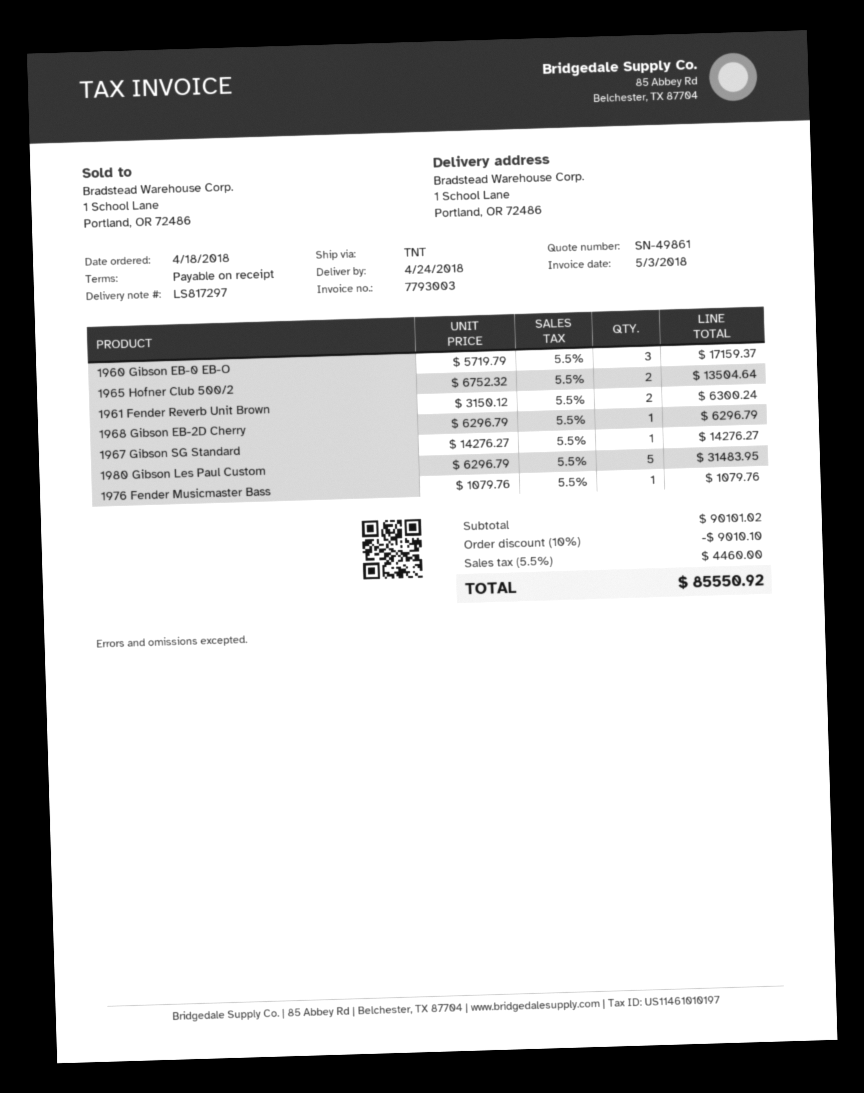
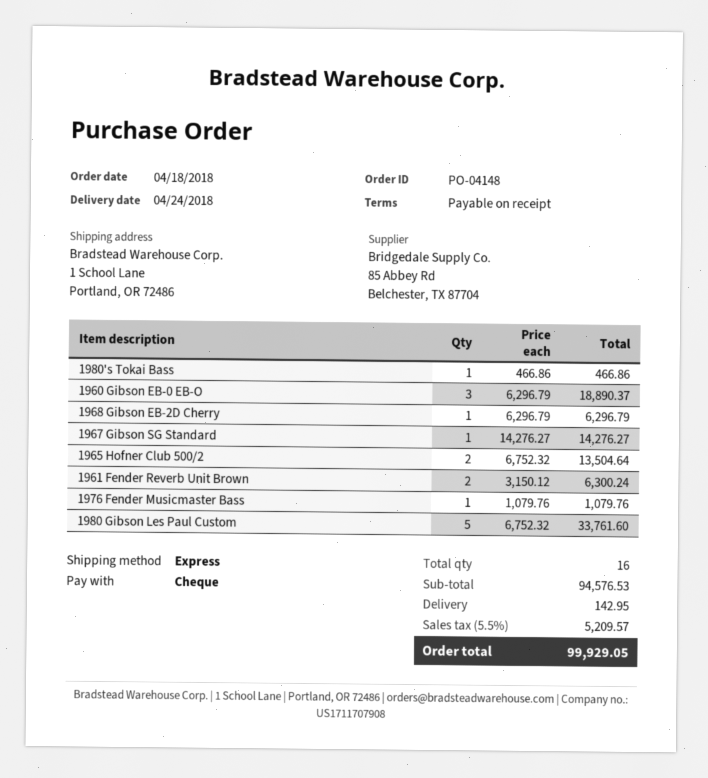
shipping method: TNT -> express
1960 Gibson EB-0 EB-O: 3 x 5719.79 = 17159.37 -> 3 x 6296.79 = 18890.37
1980 Gibson Les Paul Custom: 5 x 6296.79 = 31483.95 -> 5 x 6752.32 = 33761.60
1980's Tokai Bass: none -> 1 x 466.86 = 466.86
subtotal: 90101.02 -> 94576.53
discount: 10% = 9010.10 -> none
shipping: none -> 142.95
tax: 5.5% = 4460.00 -> 5.5% = 5209.57
total: 85550.92 -> 99929.05

